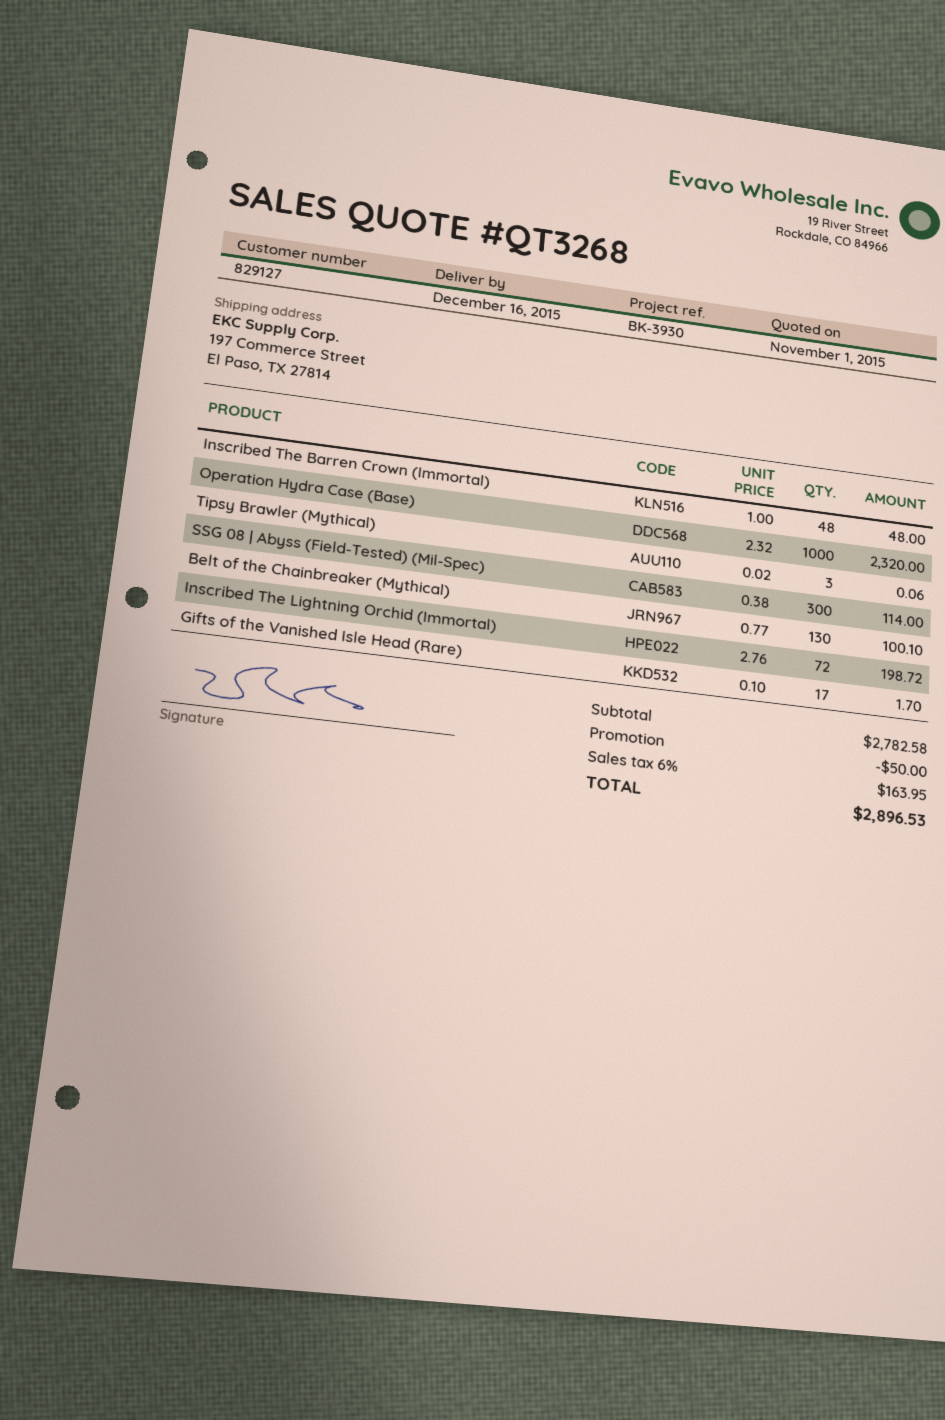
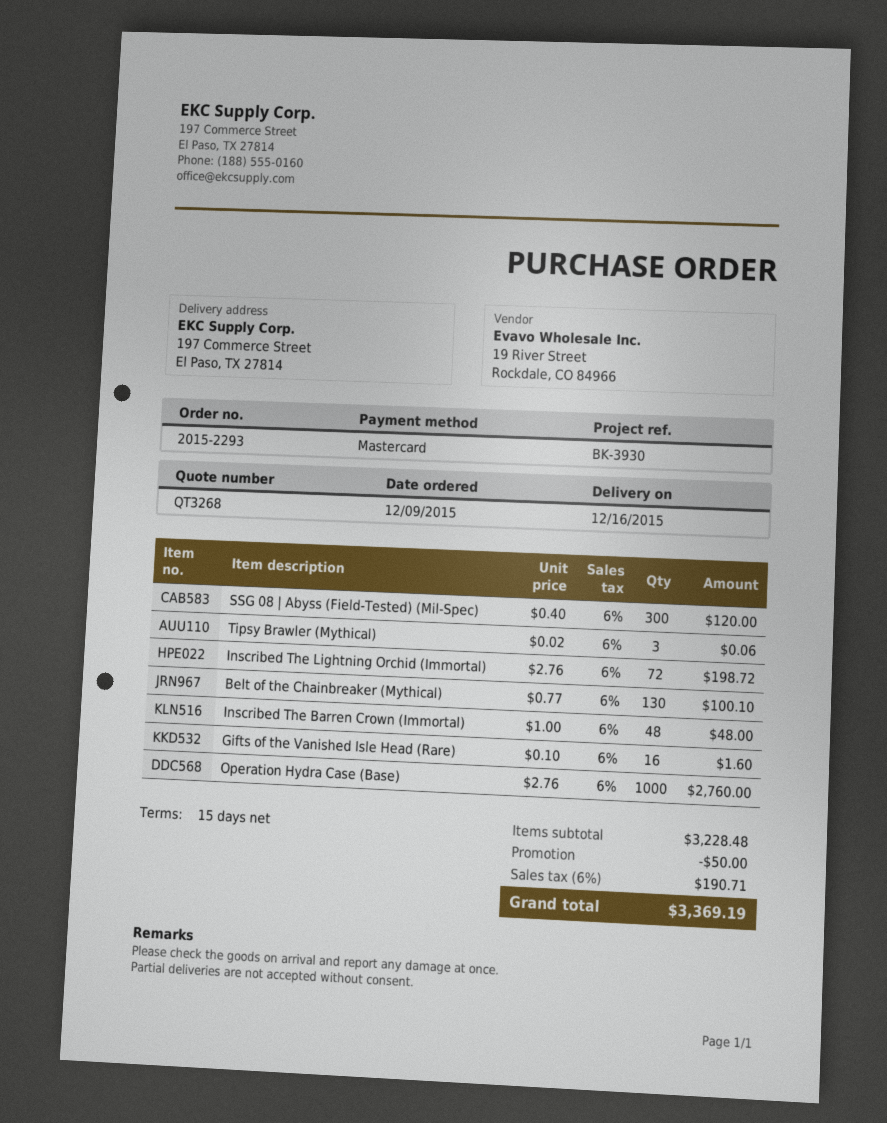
Operation Hydra Case (Base): 1000 x 2.32 = 2320.00 -> 1000 x 2.76 = 2760.00
SSG 08 | Abyss (Field-Tested) (Mil-Spec): 300 x 0.38 = 114.00 -> 300 x 0.40 = 120.00
Gifts of the Vanished Isle Head (Rare): 17 x 0.10 = 1.70 -> 16 x 0.10 = 1.60
subtotal: 2782.58 -> 3228.48
tax: 6% = 163.95 -> 6% = 190.71
total: 2896.53 -> 3369.19

